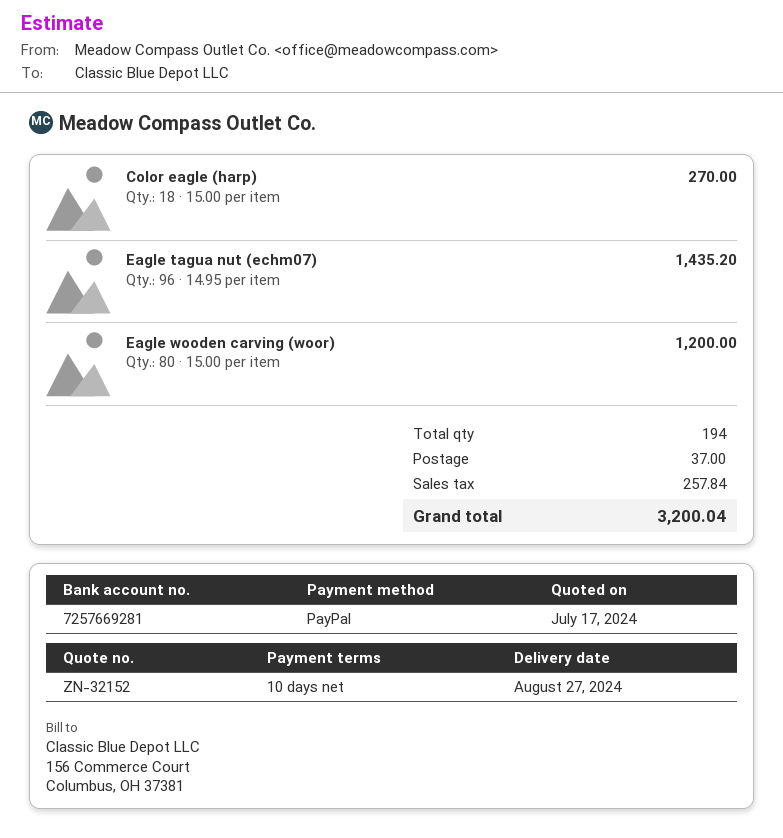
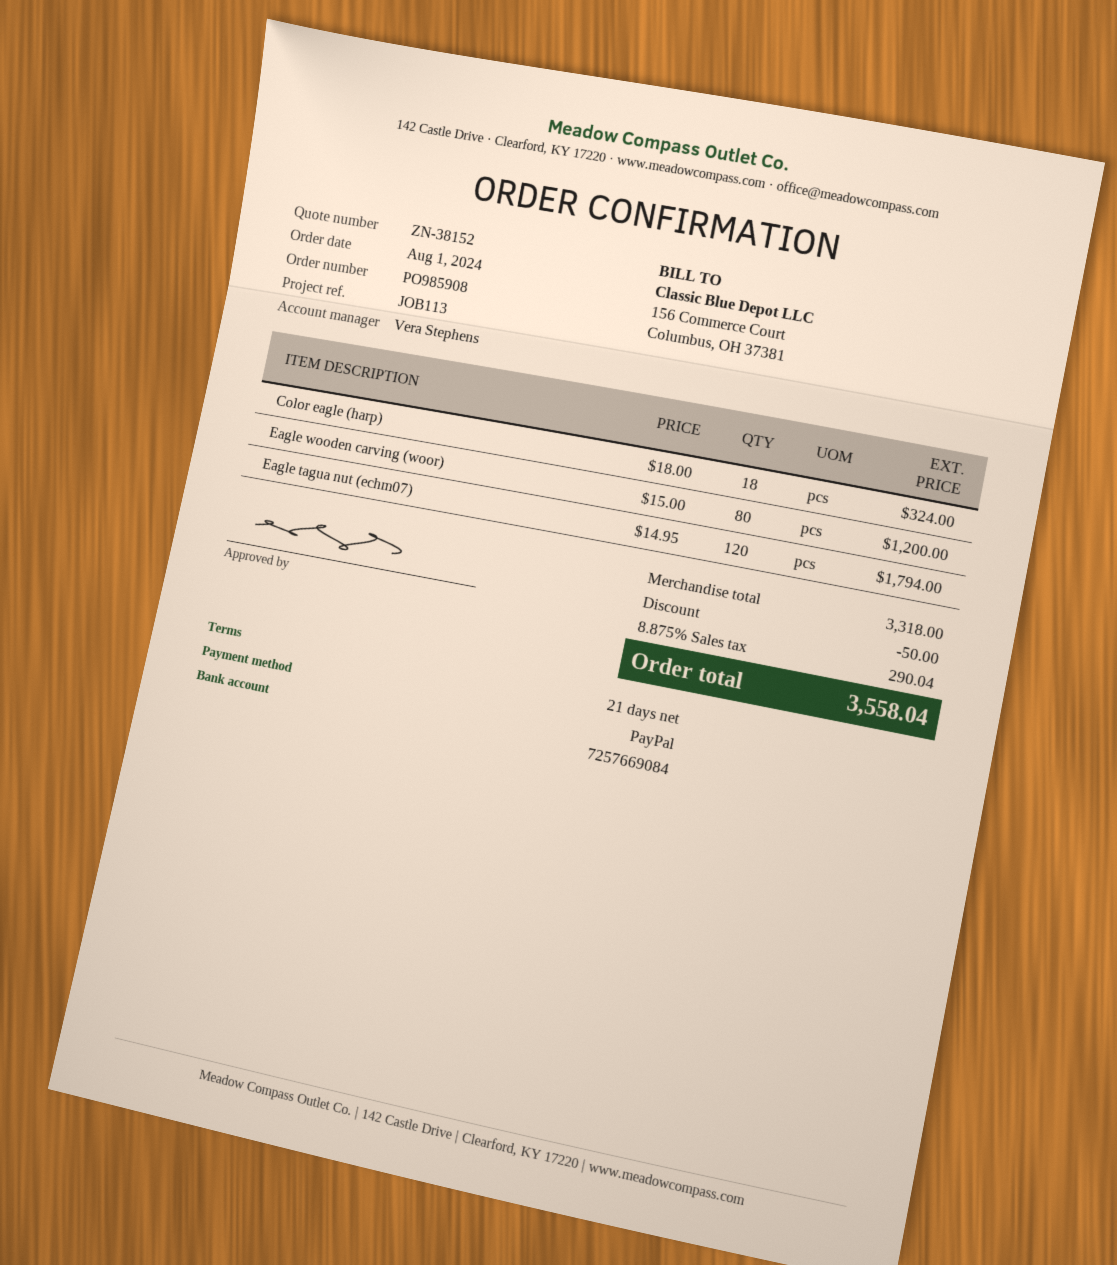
quote number: ZN-32152 -> ZN-38152
payment terms: 10 days -> 21 days
bank account: 7257669281 -> 7257669084
Color eagle (harp): 18 x 15.00 = 270.00 -> 18 x 18.00 = 324.00
Eagle tagua nut (echm07): 96 x 14.95 = 1435.20 -> 120 x 14.95 = 1794.00
discount: none -> 50.00
shipping: 37.00 -> none
tax: 257.84 -> 290.04
total: 3200.04 -> 3558.04

